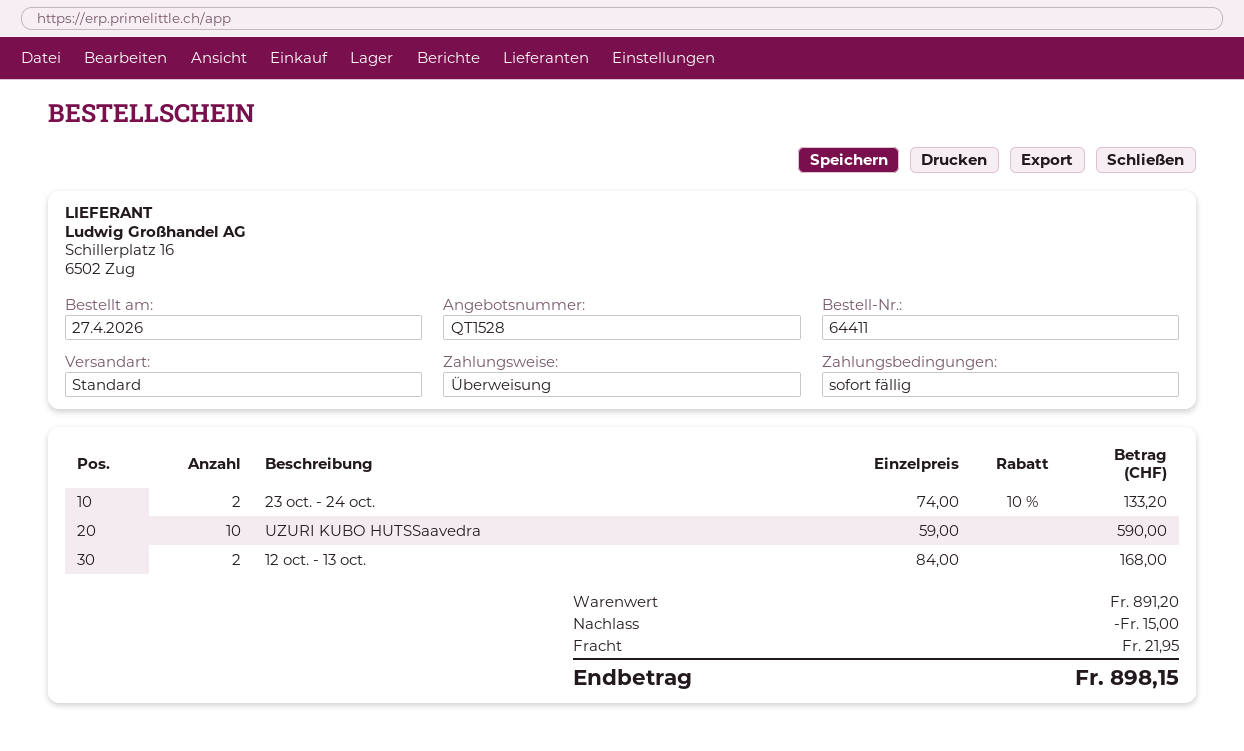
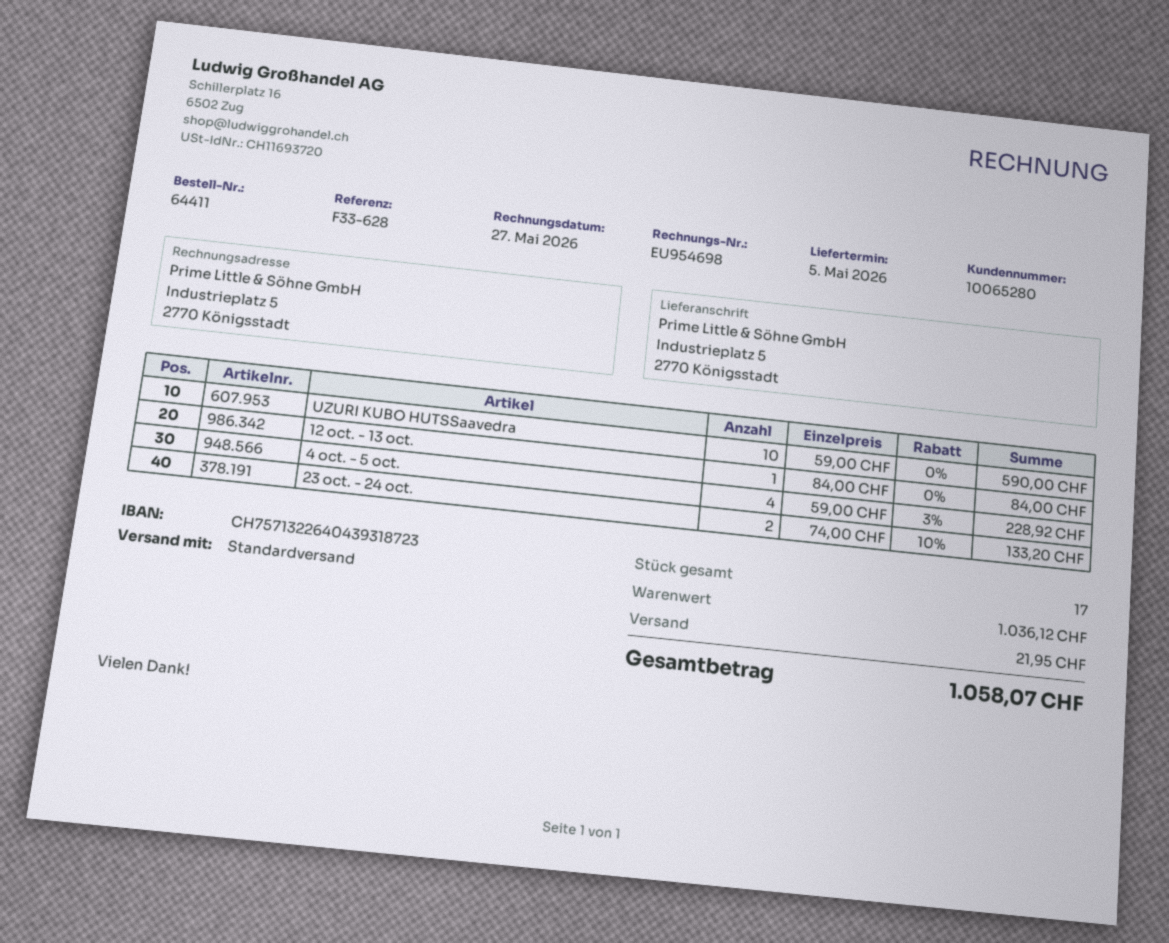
12 oct. - 13 oct.: 2 x 84.00 = 168.00 -> 1 x 84.00 = 84.00
4 oct. - 5 oct.: none -> 4 x 59.00 - 3% = 228.92
subtotal: 891.20 -> 1036.12
discount: 15.00 -> none
total: 898.15 -> 1058.07

